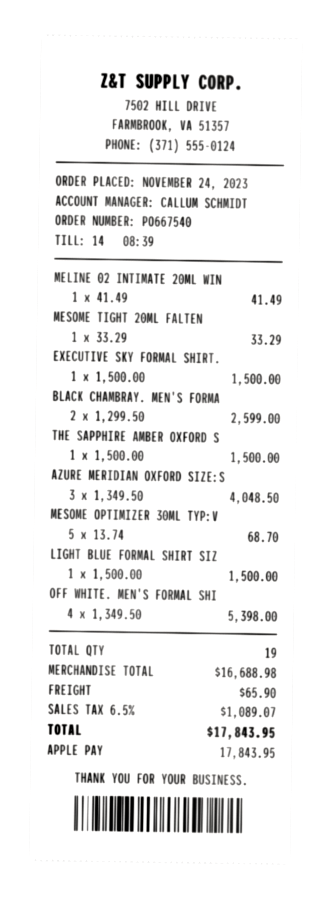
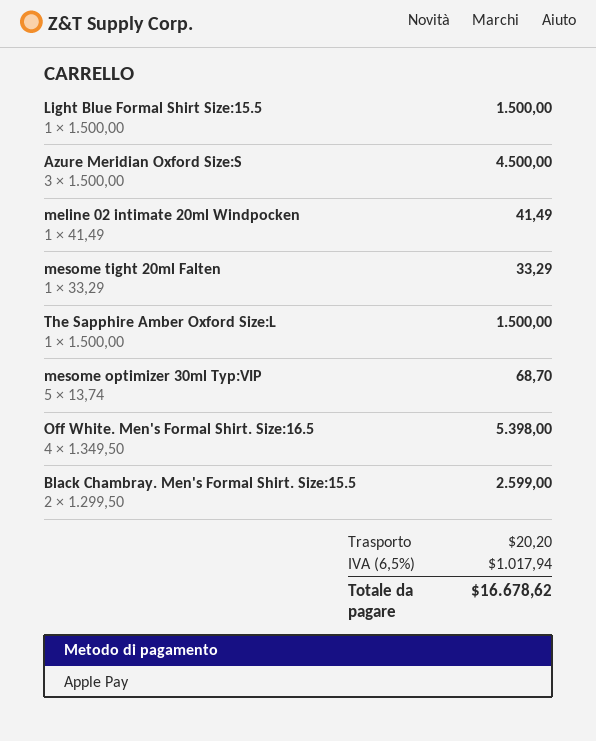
EXECUTIVE SKY FORMAL SHIRT.: 1 x 1500.00 = 1500.00 -> none
AZURE MERIDIAN OXFORD SIZE:S: 3 x 1349.50 = 4048.50 -> 3 x 1500.00 = 4500.00
shipping: 65.90 -> 20.20
tax: 6.5% = 1089.07 -> 6.5% = 1017.94
total: 17843.95 -> 16678.62

